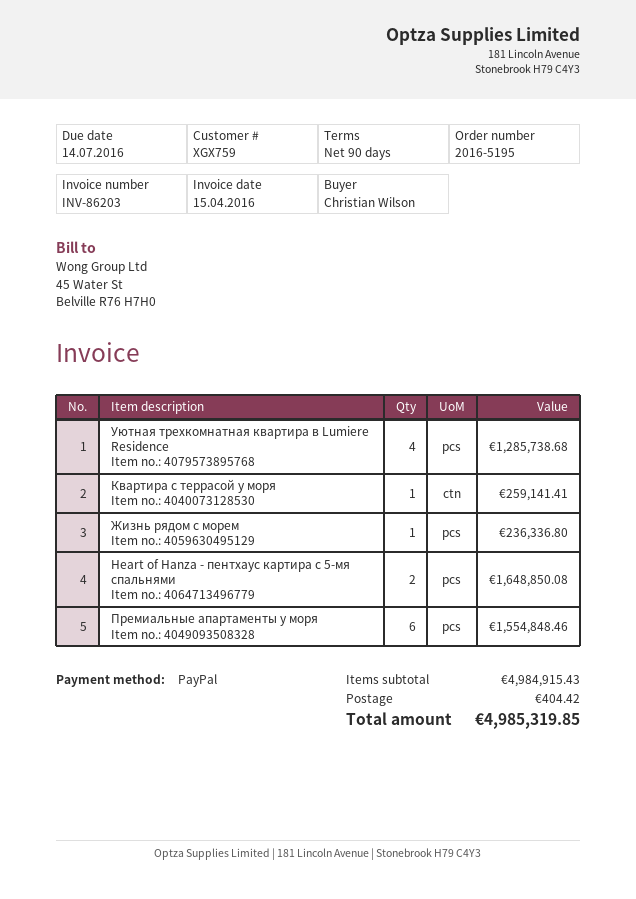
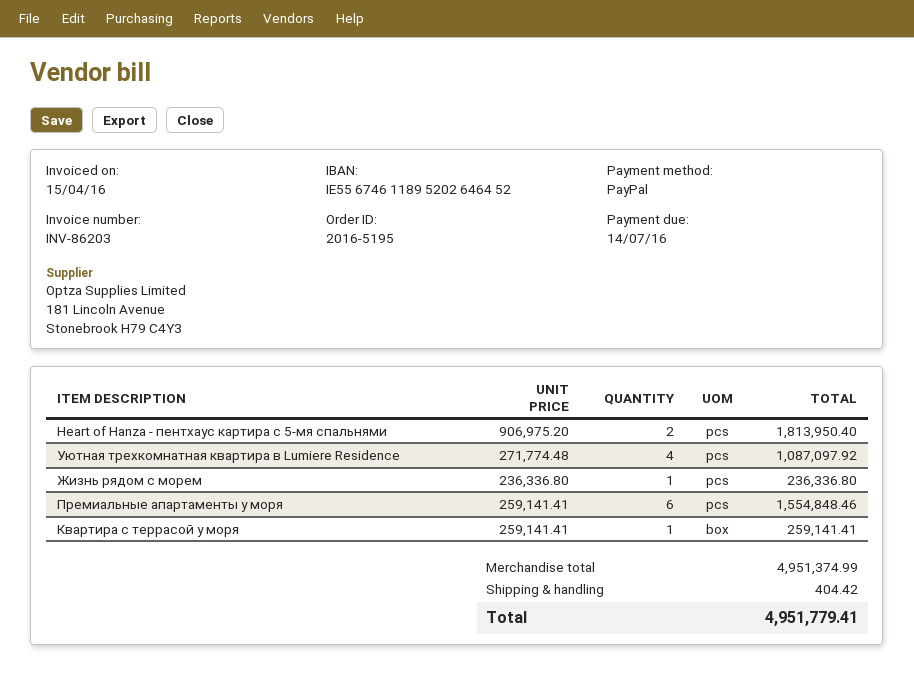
Уютная трехкомнатная квартира в Lumiere Residence: 4 for 1285738.68 -> 4 for 1087097.92
Heart of Hanza - пентхаус картира с 5-мя спальнями: 2 for 1648850.08 -> 2 for 1813950.40
subtotal: 4984915.43 -> 4951374.99
total: 4985319.85 -> 4951779.41

